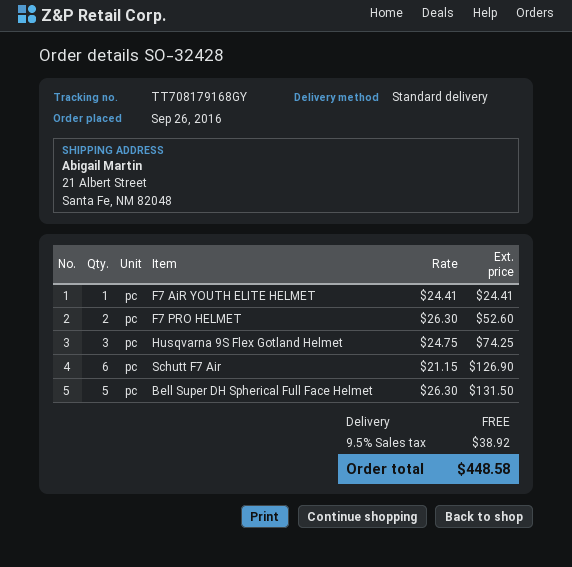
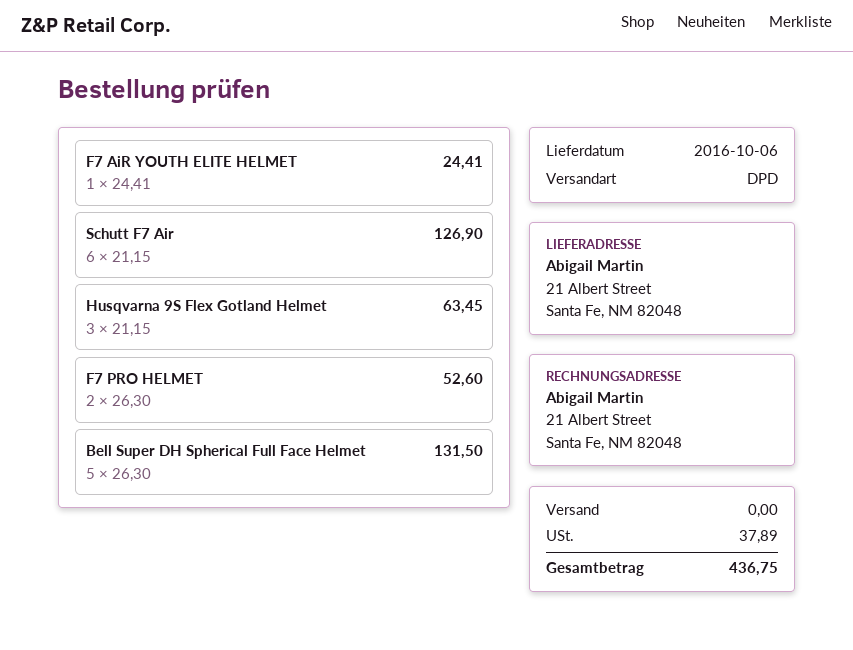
shipping method: standard -> DPD
Husqvarna 9S Flex Gotland Helmet: 3 x 24.75 = 74.25 -> 3 x 21.15 = 63.45
tax: 38.92 -> 37.89
total: 448.58 -> 436.75

